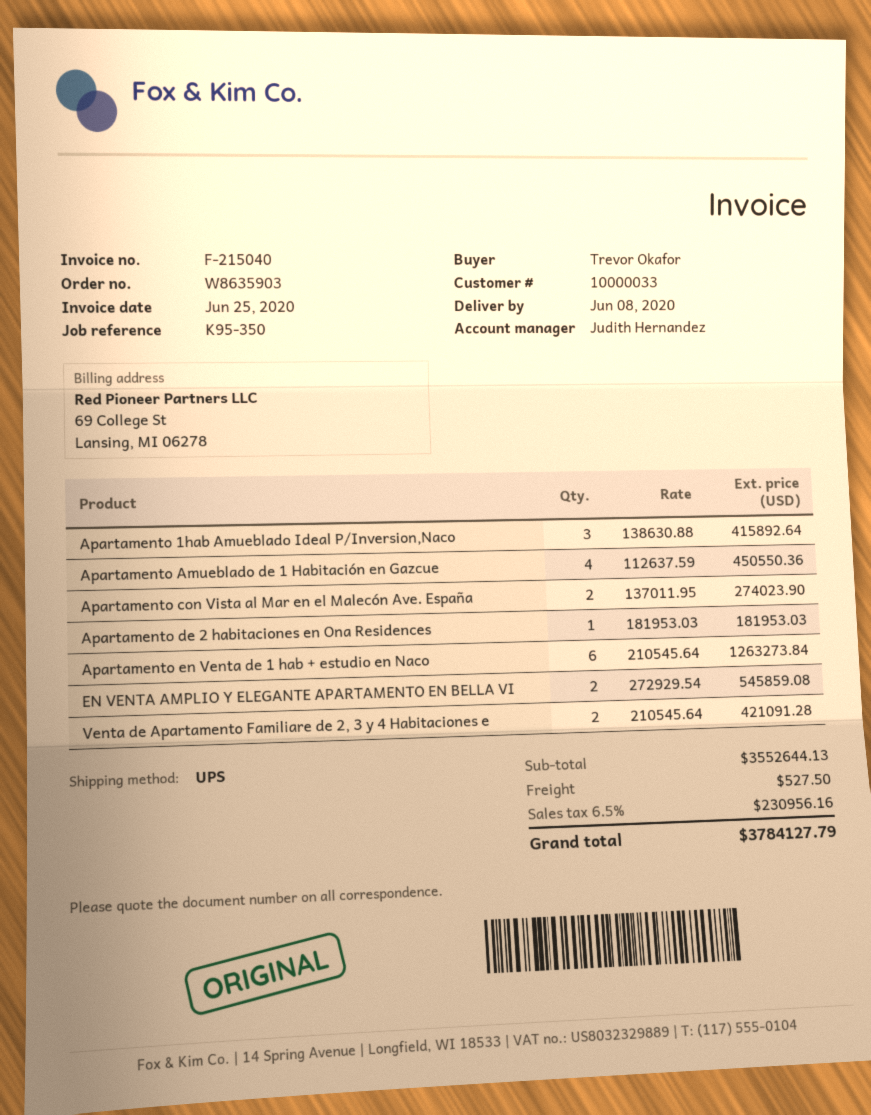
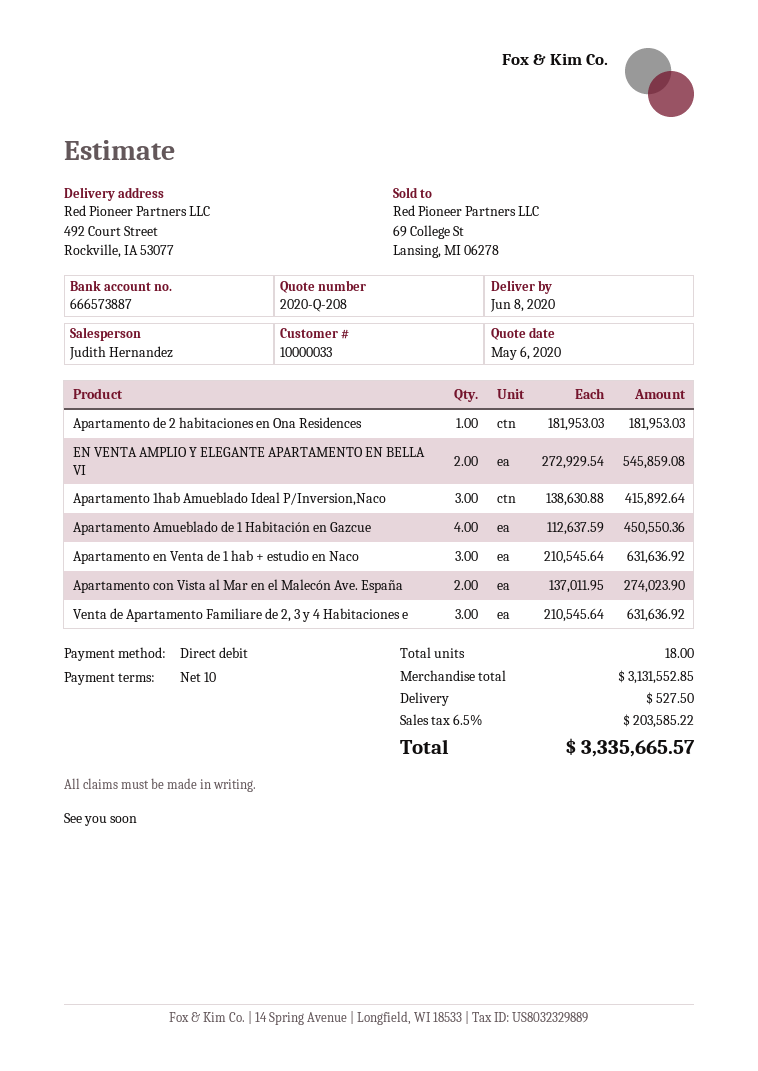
Apartamento en Venta de 1 hab + estudio en Naco: 6 x 210545.64 = 1263273.84 -> 3 x 210545.64 = 631636.92
Venta de Apartamento Familiare de 2, 3 y 4 Habitaciones e: 2 x 210545.64 = 421091.28 -> 3 x 210545.64 = 631636.92
subtotal: 3552644.13 -> 3131552.85
tax: 6.5% = 230956.16 -> 6.5% = 203585.22
total: 3784127.79 -> 3335665.57

